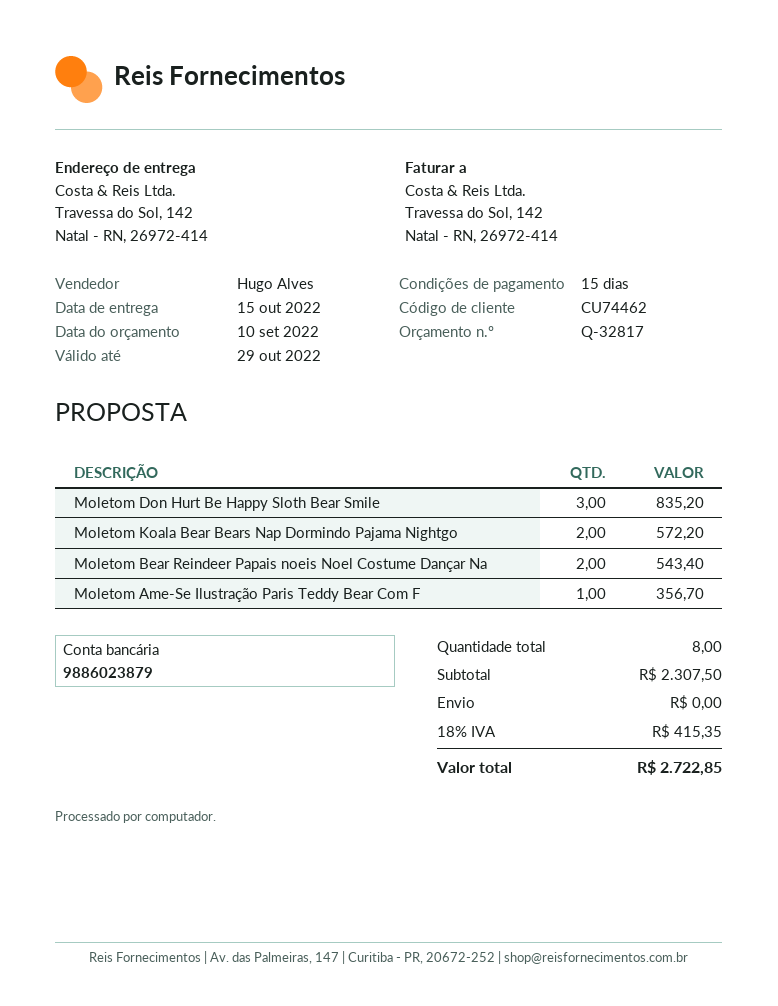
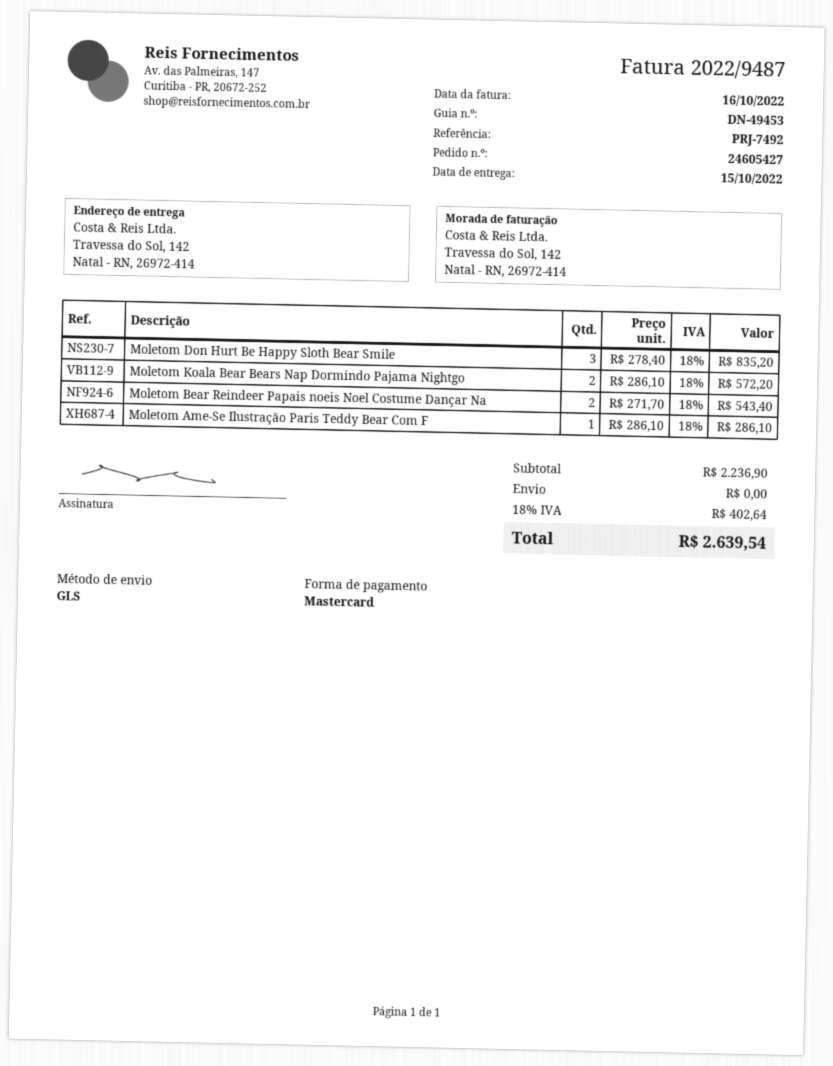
Moletom Ame-Se Ilustração Paris Teddy Bear Com F: 1 for 356.70 -> 1 for 286.10
subtotal: 2307.50 -> 2236.90
tax: 18% = 415.35 -> 18% = 402.64
total: 2722.85 -> 2639.54

